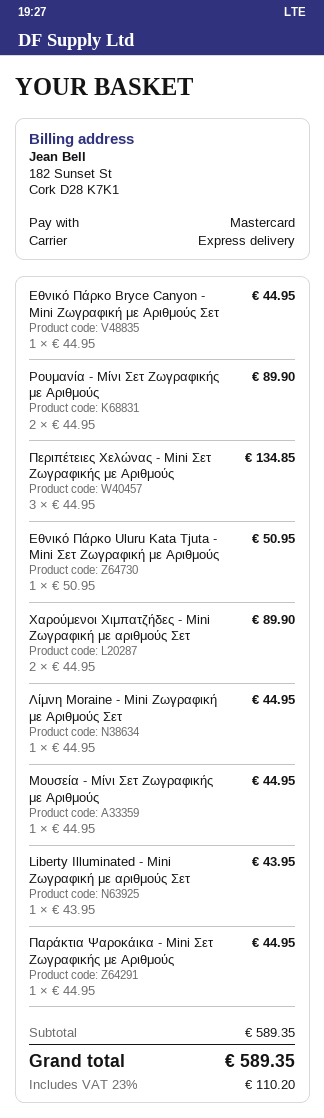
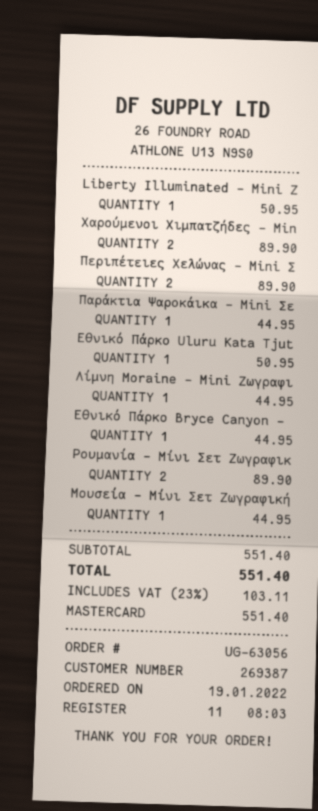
Περιπέτειες Χελώνας - Mini Σετ Ζωγραφικής με Αριθμούς: 3 for 134.85 -> 2 for 89.90
Liberty Illuminated - Mini Ζωγραφική με αριθμούς Σετ: 1 for 43.95 -> 1 for 50.95
subtotal: 589.35 -> 551.40
tax: 23% = 110.20 -> 23% = 103.11
total: 589.35 -> 551.40

